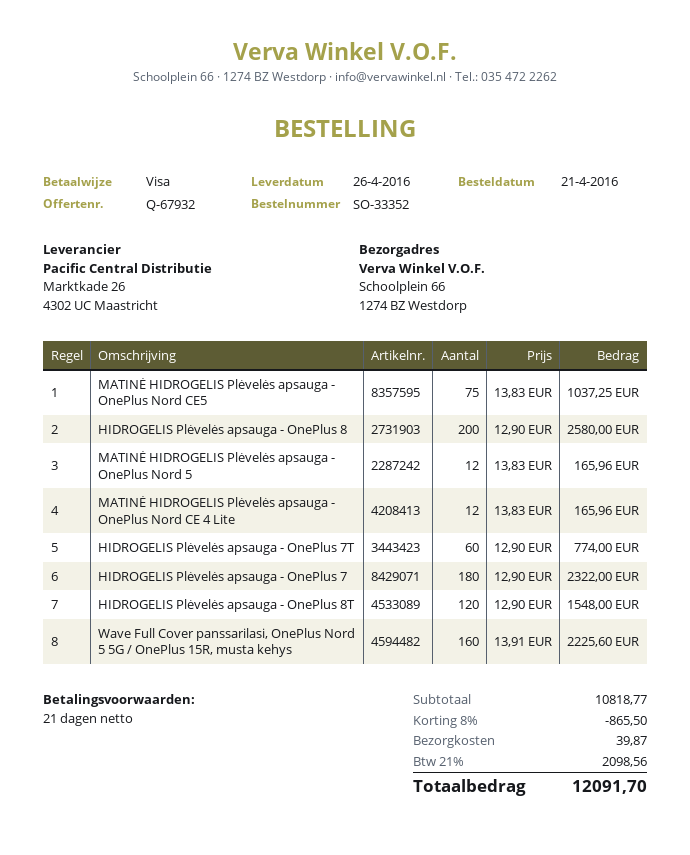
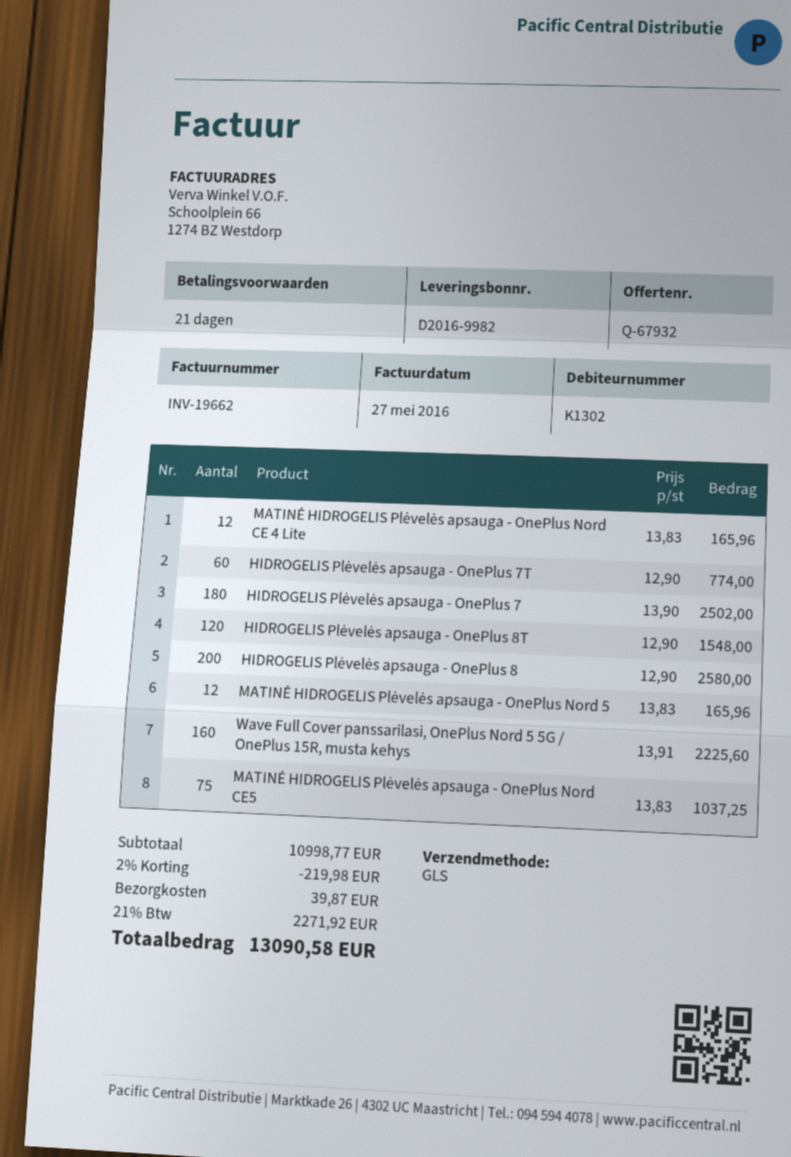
HIDROGELIS Plėvelės apsauga - OnePlus 7: 180 x 12.90 = 2322.00 -> 180 x 13.90 = 2502.00
subtotal: 10818.77 -> 10998.77
discount: 8% = 865.50 -> 2% = 219.98
tax: 21% = 2098.56 -> 21% = 2271.92
total: 12091.70 -> 13090.58

